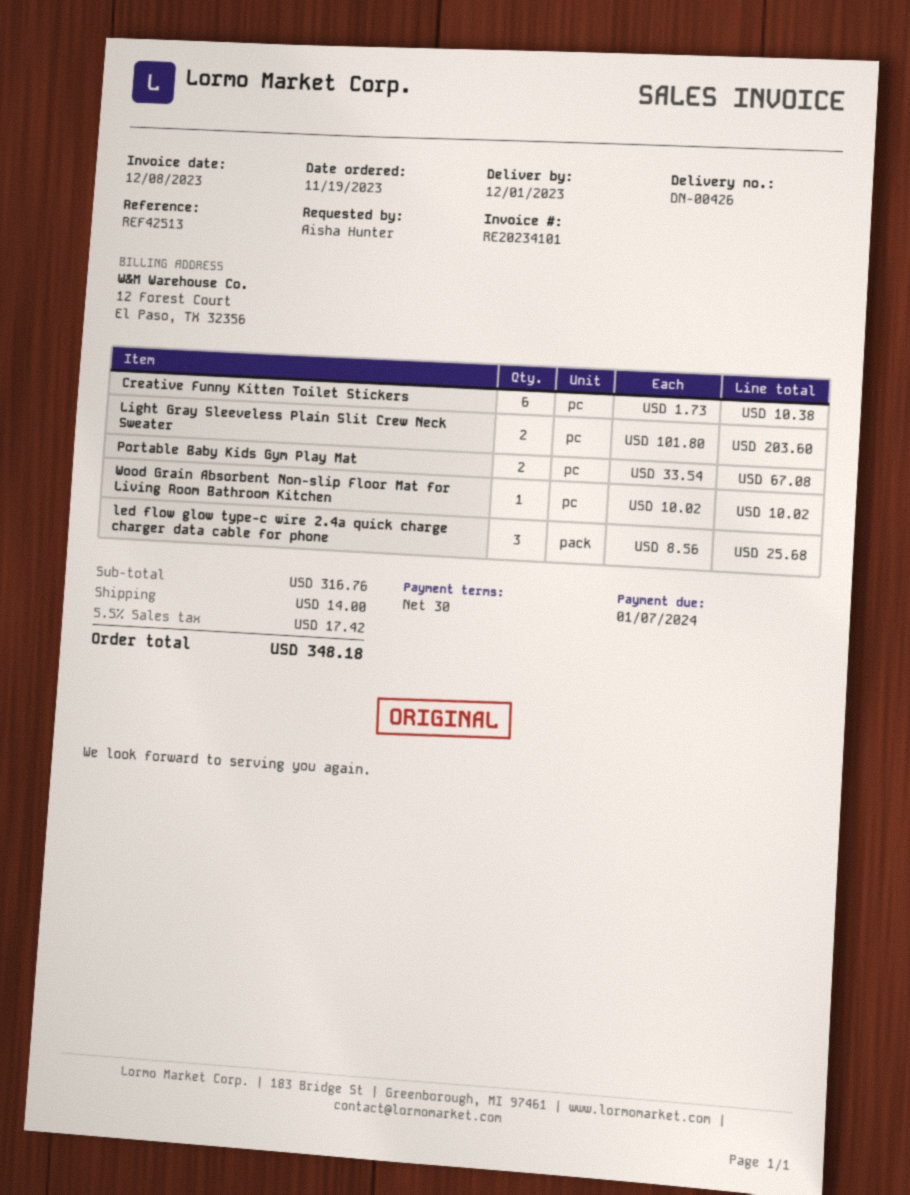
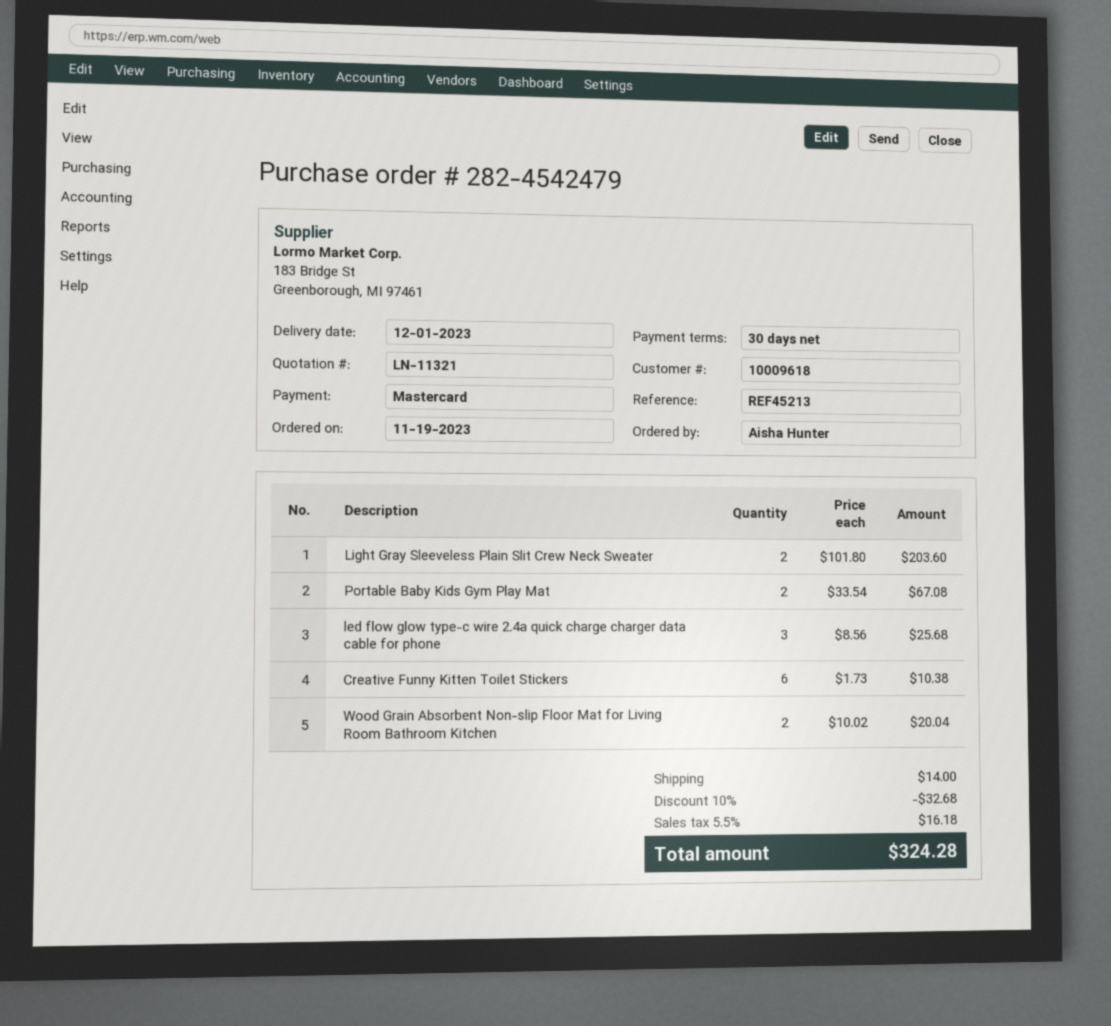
reference: REF42513 -> REF45213
Wood Grain Absorbent Non-slip Floor Mat for Living Room Bathroom Kitchen: 1 x 10.02 = 10.02 -> 2 x 10.02 = 20.04
discount: none -> 10% = 32.68
tax: 5.5% = 17.42 -> 5.5% = 16.18
total: 348.18 -> 324.28

